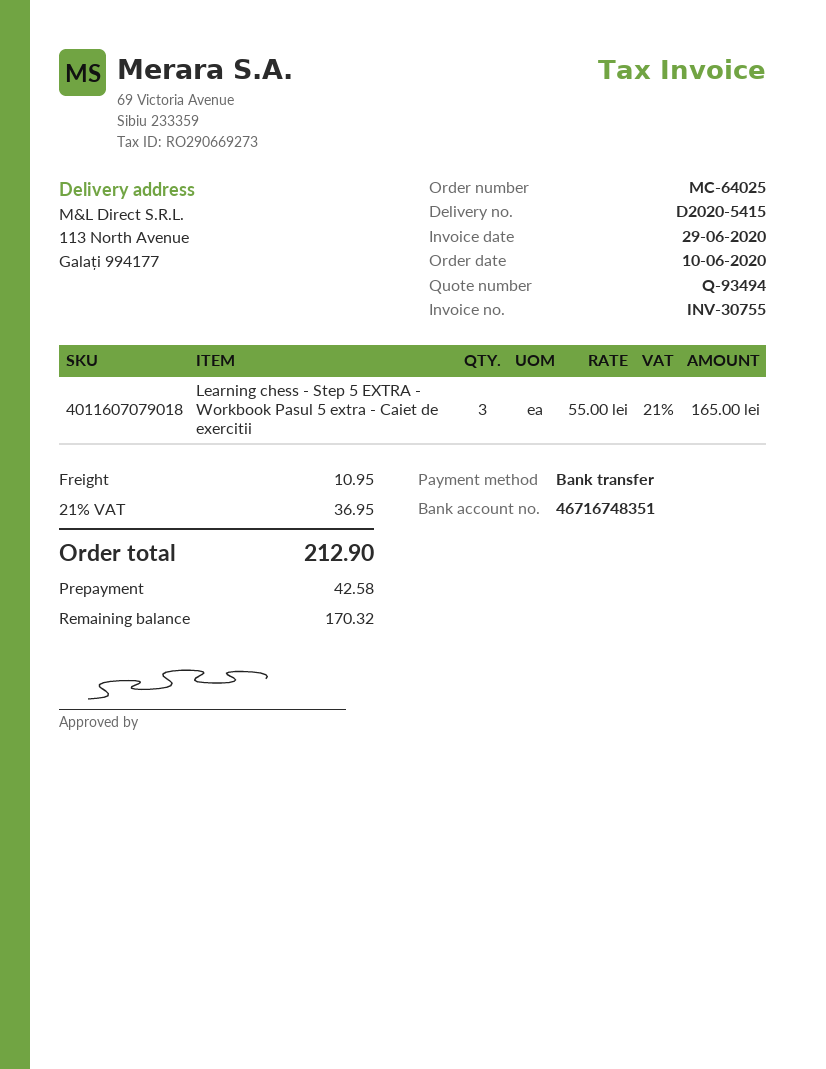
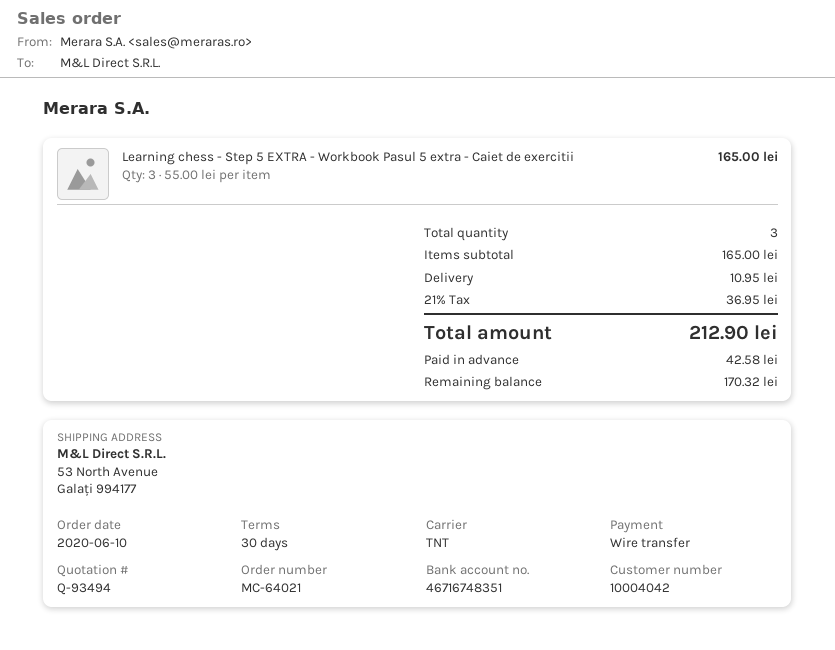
order number: MC-64025 -> MC-64021
ship to: 113 North Avenue, Galați 994177 -> 53 North Avenue, Galați 994177

